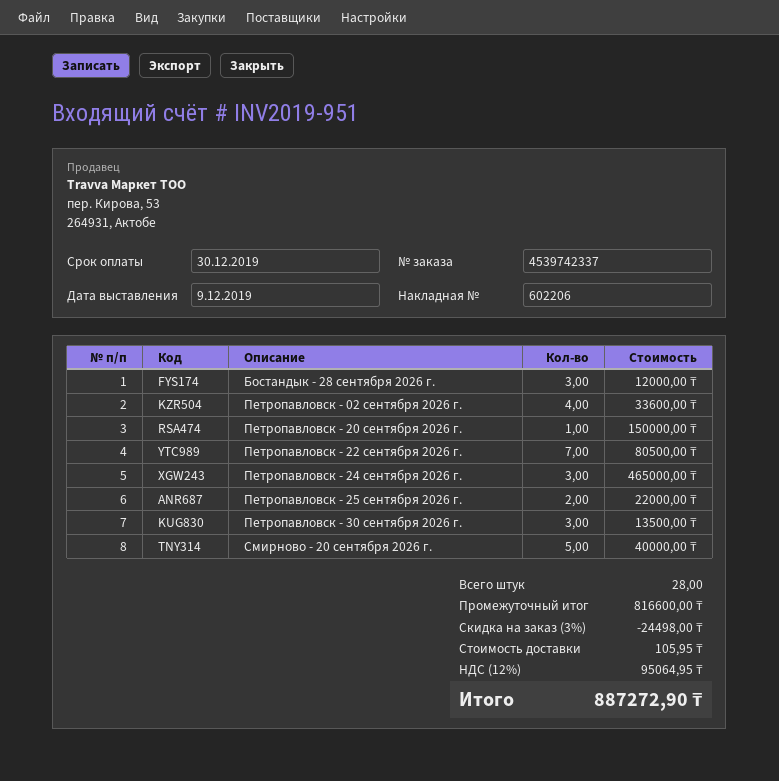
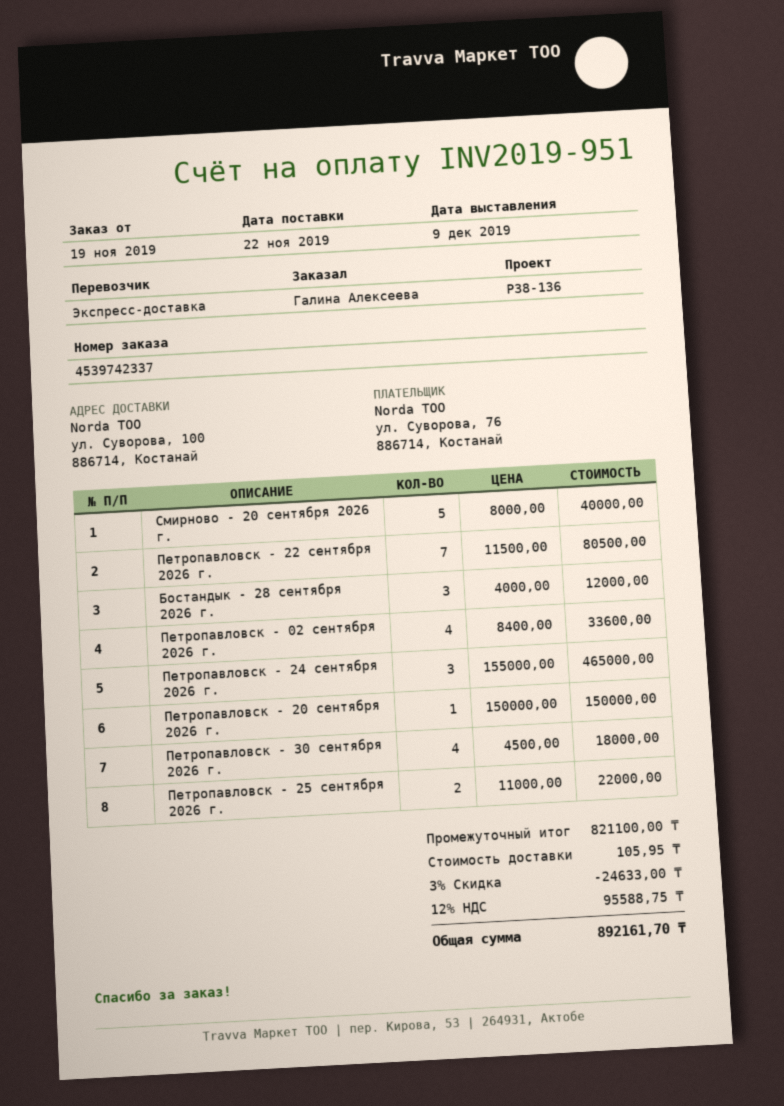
Петропавловск - 30 сентября 2026 г.: 3 for 13500.00 -> 4 for 18000.00
subtotal: 816600.00 -> 821100.00
discount: 3% = 24498.00 -> 3% = 24633.00
tax: 12% = 95064.95 -> 12% = 95588.75
total: 887272.90 -> 892161.70

